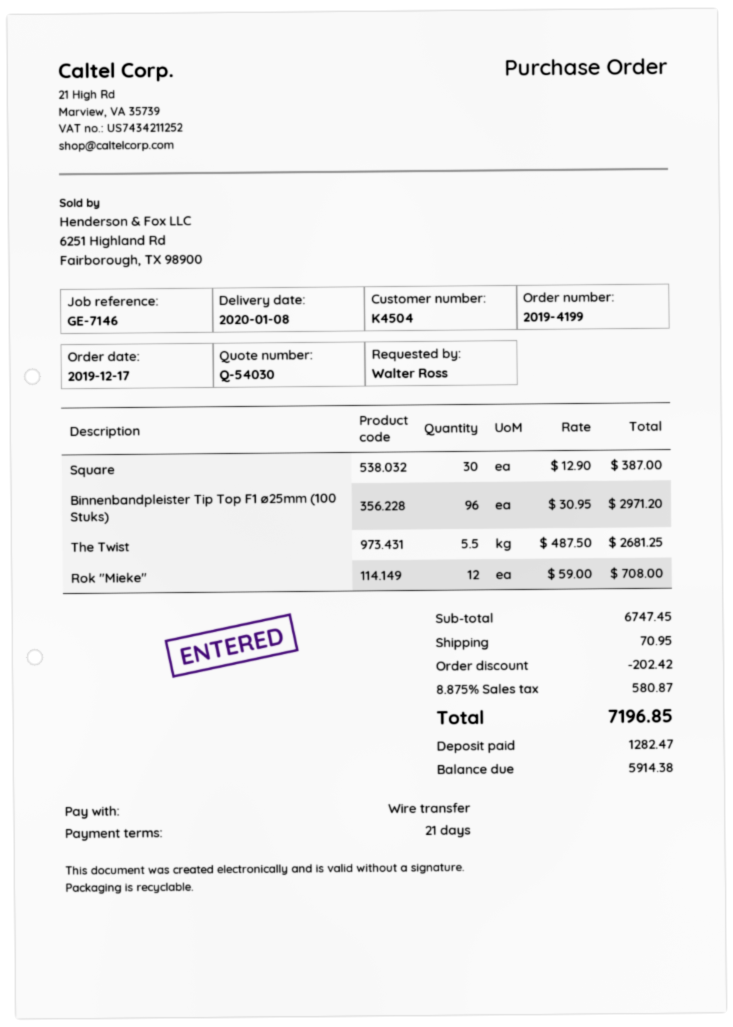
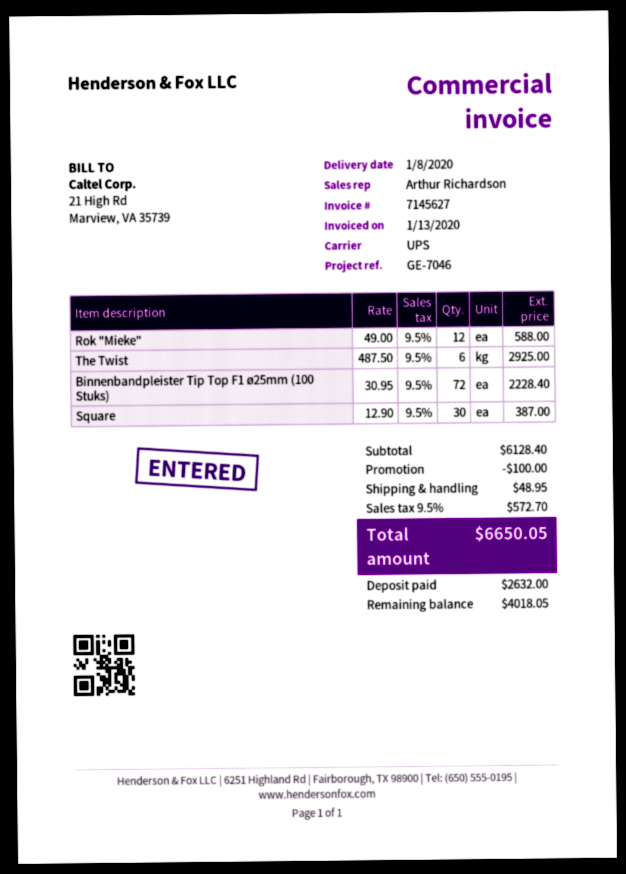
reference: GE-7146 -> GE-7046
Binnenbandpleister Tip Top F1 ø25mm (100 Stuks): 96 x 30.95 = 2971.20 -> 72 x 30.95 = 2228.40
The Twist: 5.5 x 487.50 = 2681.25 -> 6 x 487.50 = 2925.00
Rok "Mieke": 12 x 59.00 = 708.00 -> 12 x 49.00 = 588.00
subtotal: 6747.45 -> 6128.40
discount: 202.42 -> 100.00
shipping: 70.95 -> 48.95
tax: 8.875% = 580.87 -> 9.5% = 572.70
total: 7196.85 -> 6650.05
deposit: 1282.47 -> 2632.00
balance: 5914.38 -> 4018.05

